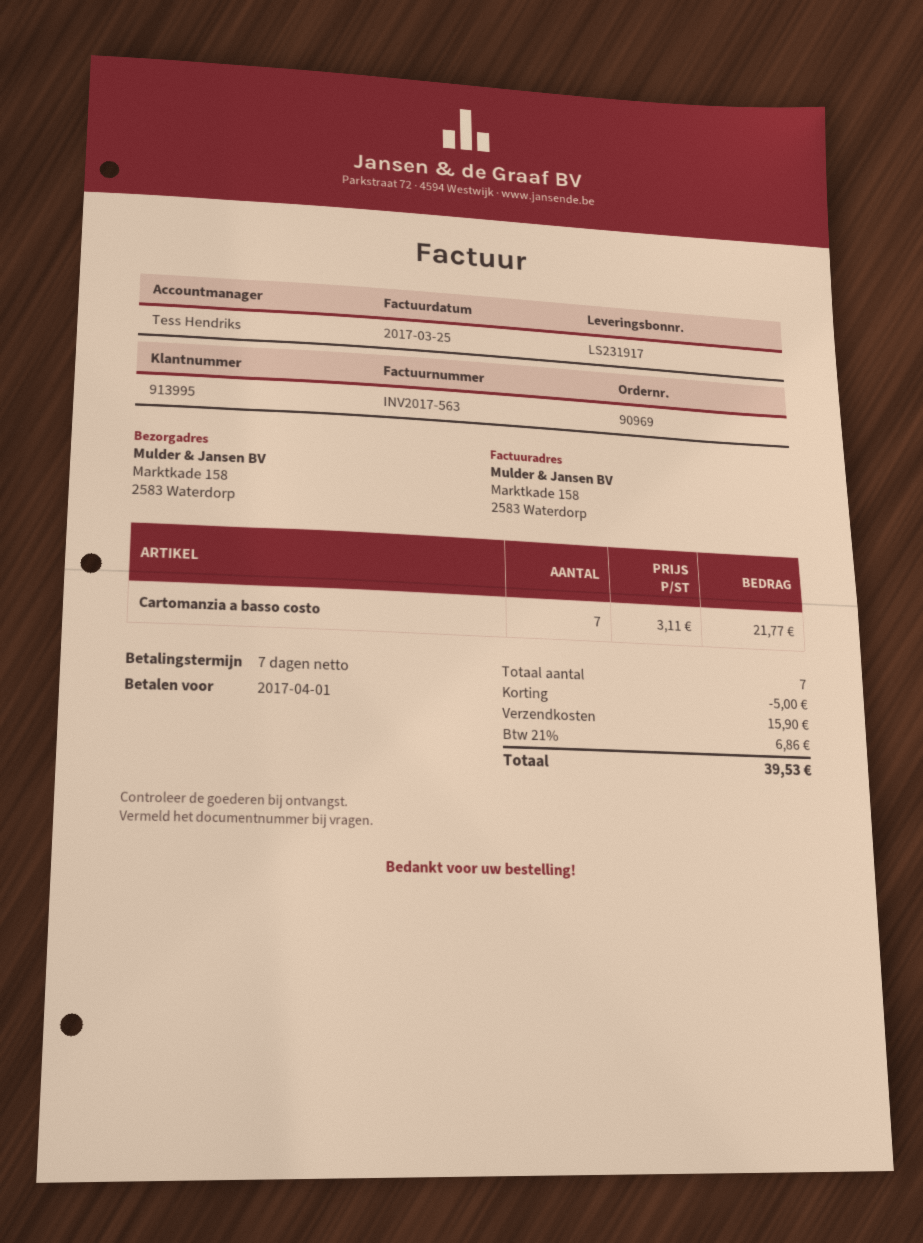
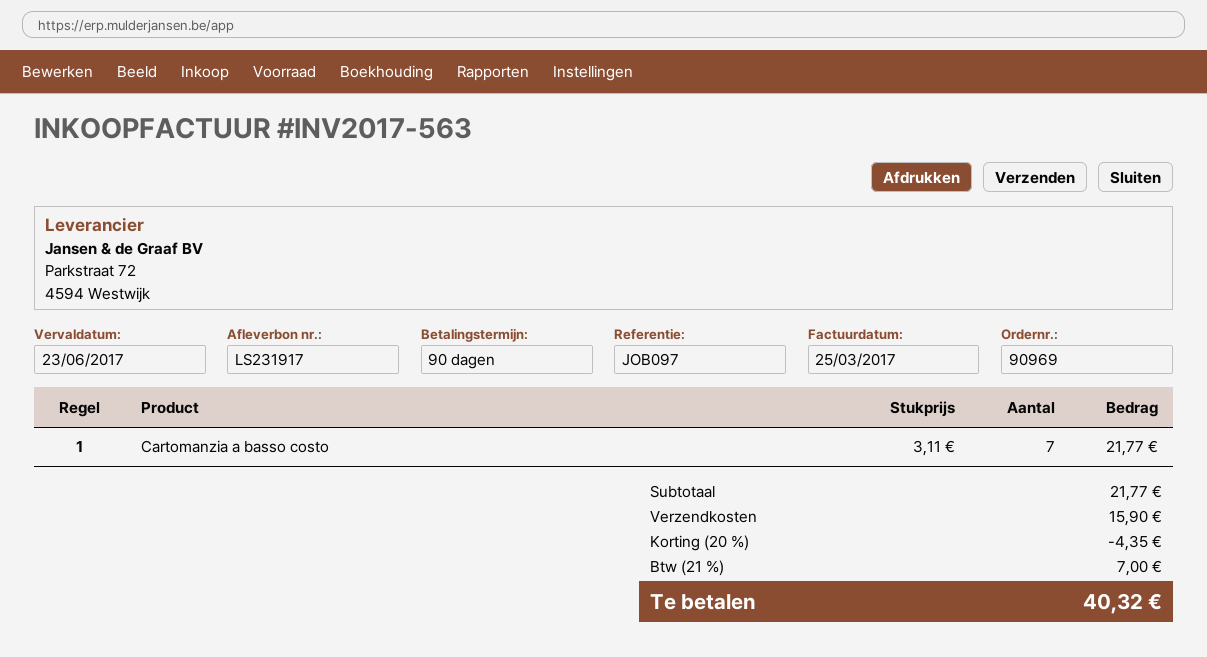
payment terms: 7 days -> 90 days
due date: 2017-04-01 -> 2017-06-23
discount: 5.00 -> 4.35
tax: 21% = 6.86 -> 21% = 7.00
total: 39.53 -> 40.32

